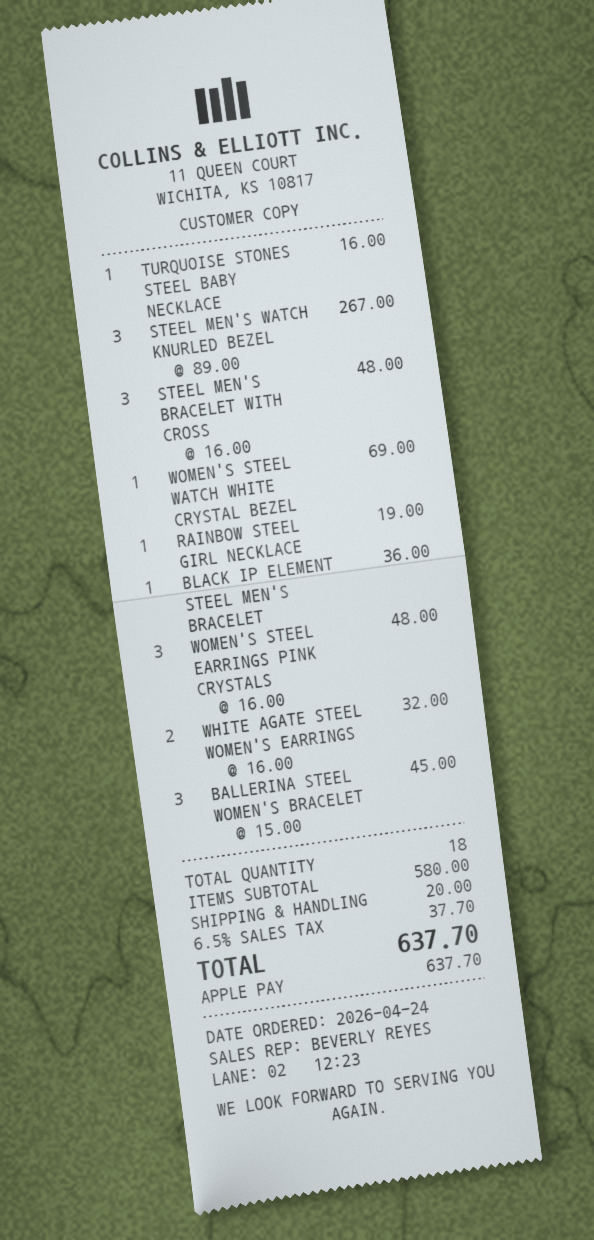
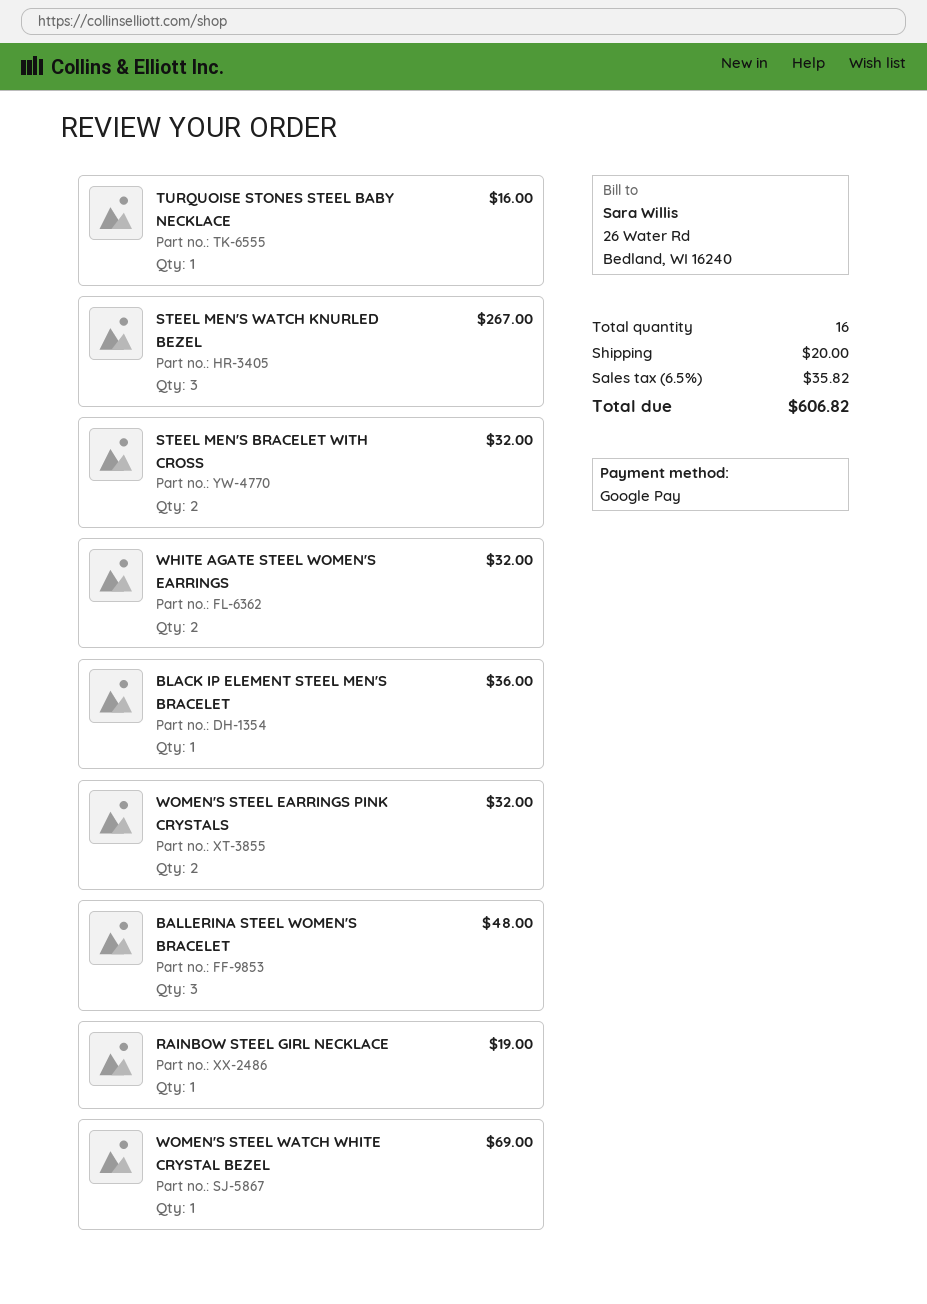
payment method: Apple Pay -> Google Pay
STEEL MEN'S BRACELET WITH CROSS: 3 for 48.00 -> 2 for 32.00
WOMEN'S STEEL EARRINGS PINK CRYSTALS: 3 for 48.00 -> 2 for 32.00
BALLERINA STEEL WOMEN'S BRACELET: 3 for 45.00 -> 3 for 48.00
total quantity: 18 -> 16
tax: 6.5% = 37.70 -> 6.5% = 35.82
total: 637.70 -> 606.82

